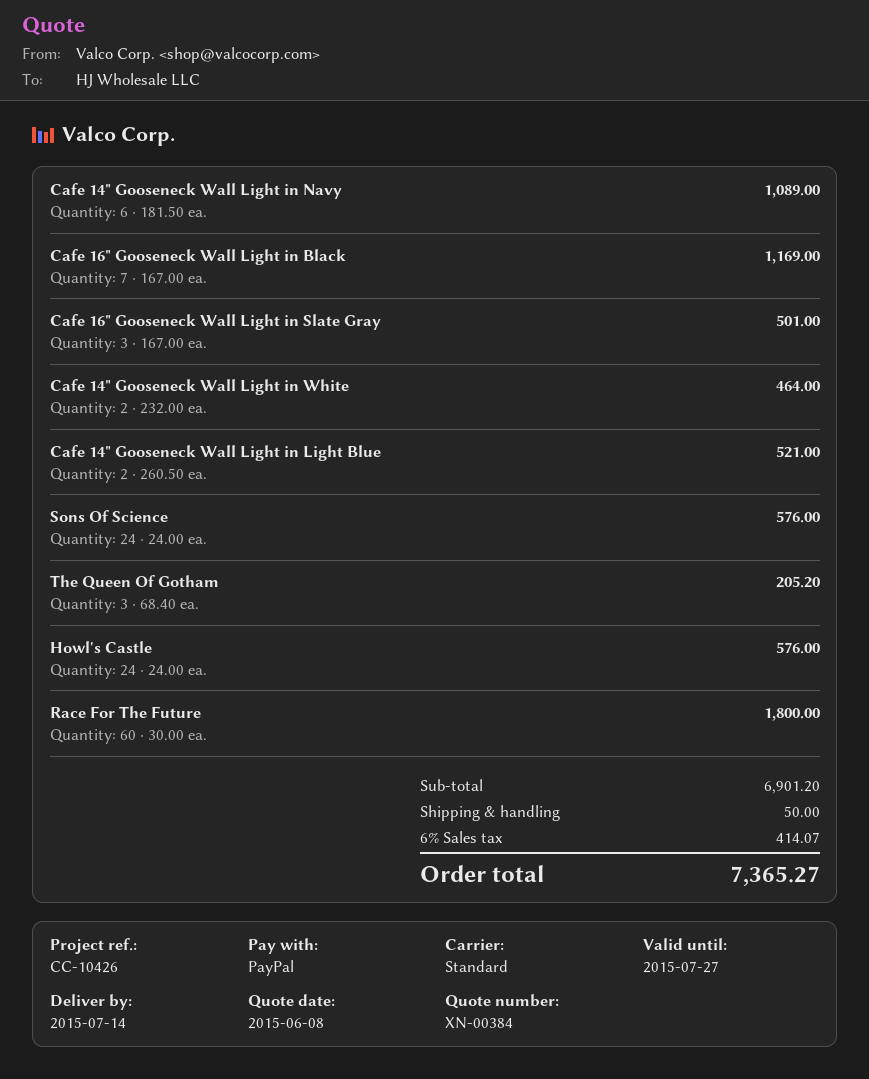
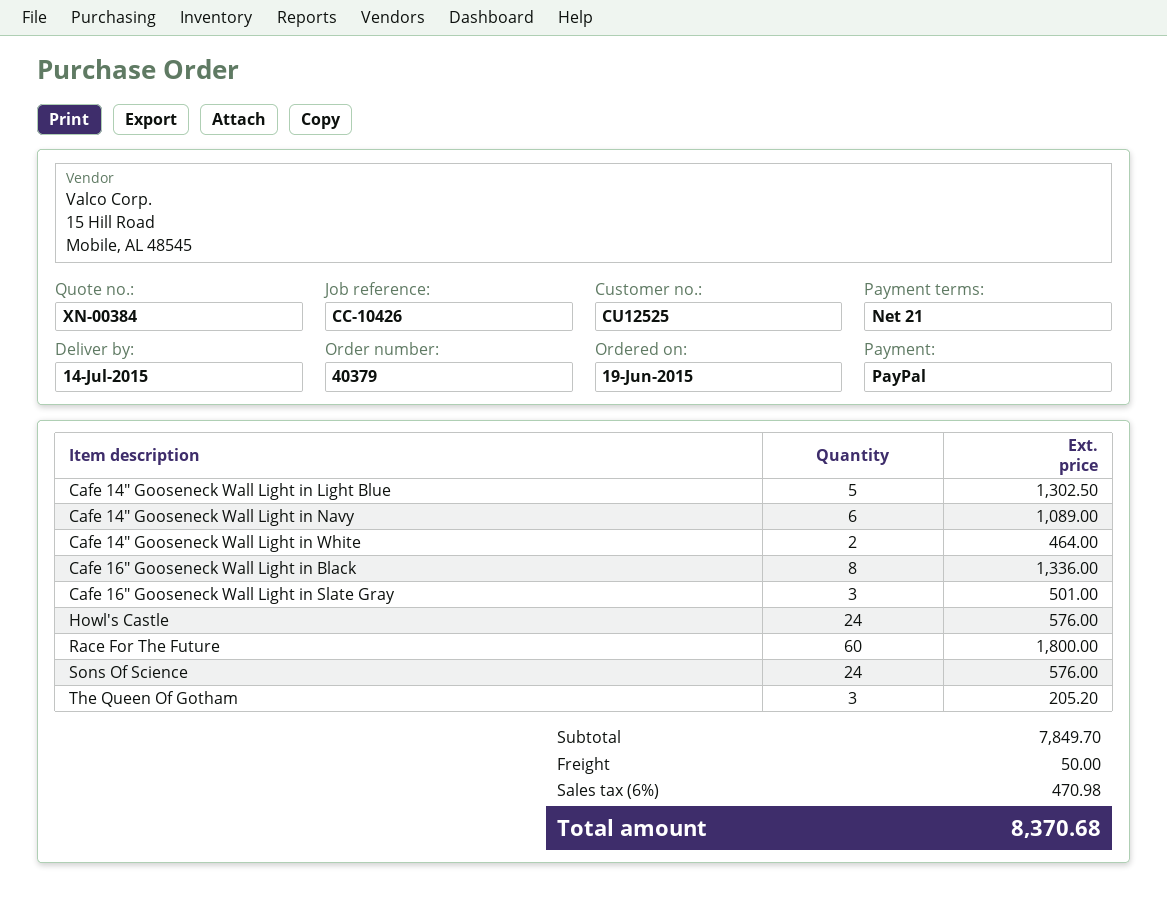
Cafe 16" Gooseneck Wall Light in Black: 7 for 1169.00 -> 8 for 1336.00
Cafe 14" Gooseneck Wall Light in Light Blue: 2 for 521.00 -> 5 for 1302.50
subtotal: 6901.20 -> 7849.70
tax: 6% = 414.07 -> 6% = 470.98
total: 7365.27 -> 8370.68

